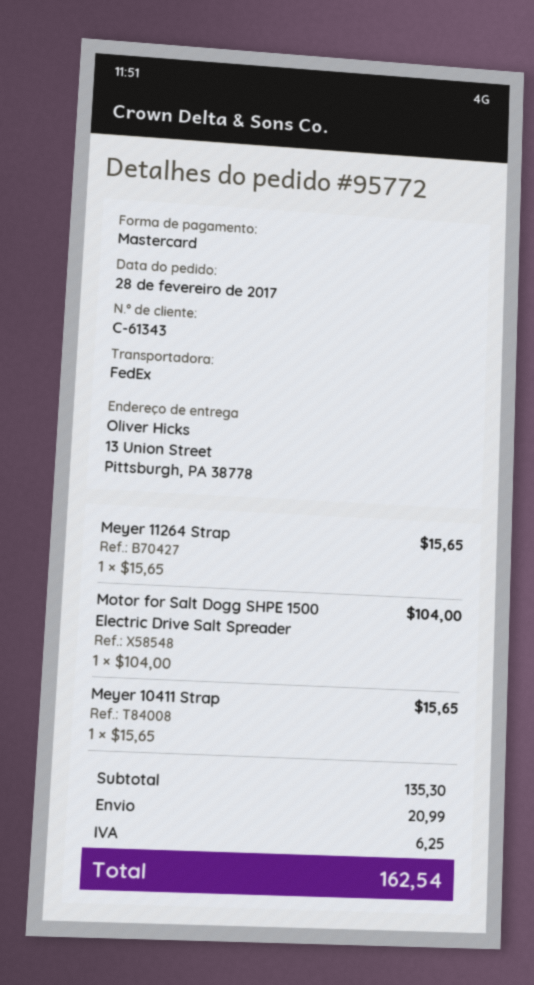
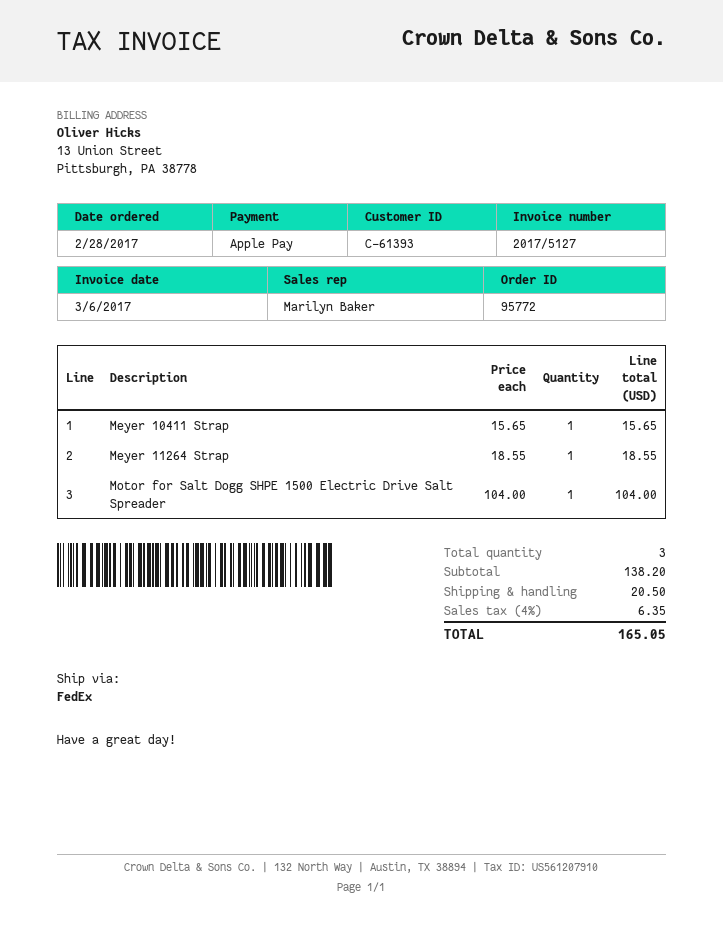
customer number: C-61343 -> C-61393
payment method: Mastercard -> Apple Pay
Meyer 11264 Strap: 1 x 15.65 = 15.65 -> 1 x 18.55 = 18.55
subtotal: 135.30 -> 138.20
shipping: 20.99 -> 20.50
tax: 6.25 -> 6.35
total: 162.54 -> 165.05

